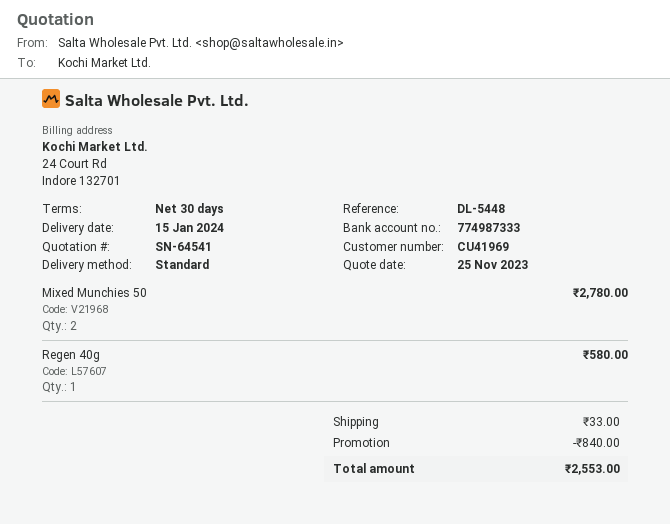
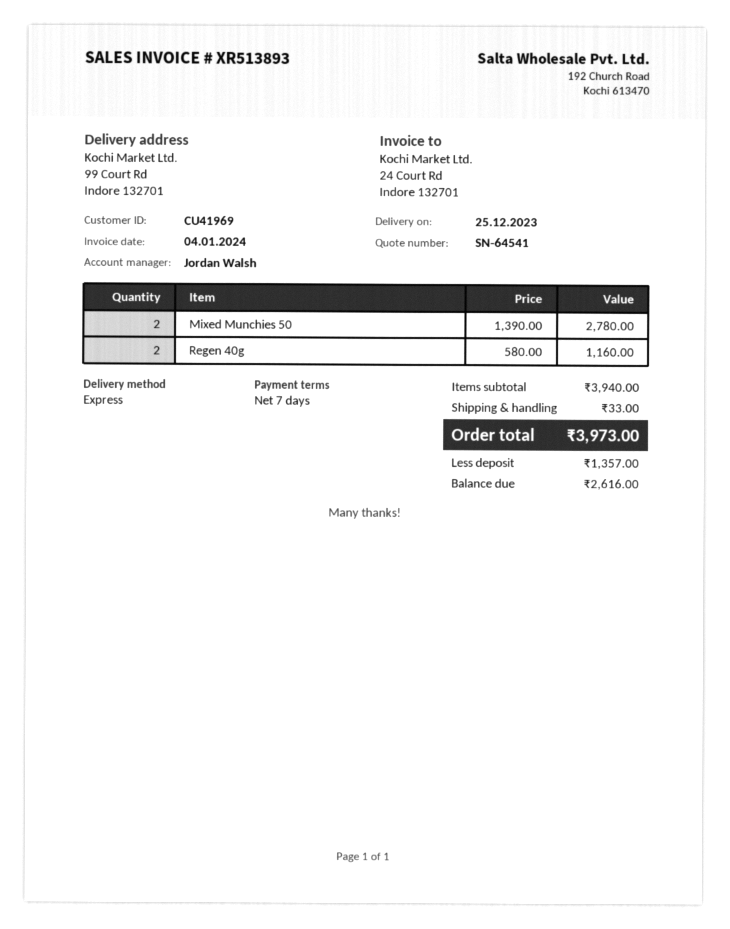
delivery date: 2024-01-15 -> 2023-12-25
payment terms: 30 days -> 7 days
shipping method: standard -> express
Regen 40g: 1 for 580.00 -> 2 for 1160.00
discount: 840.00 -> none
total: 2553.00 -> 3973.00

